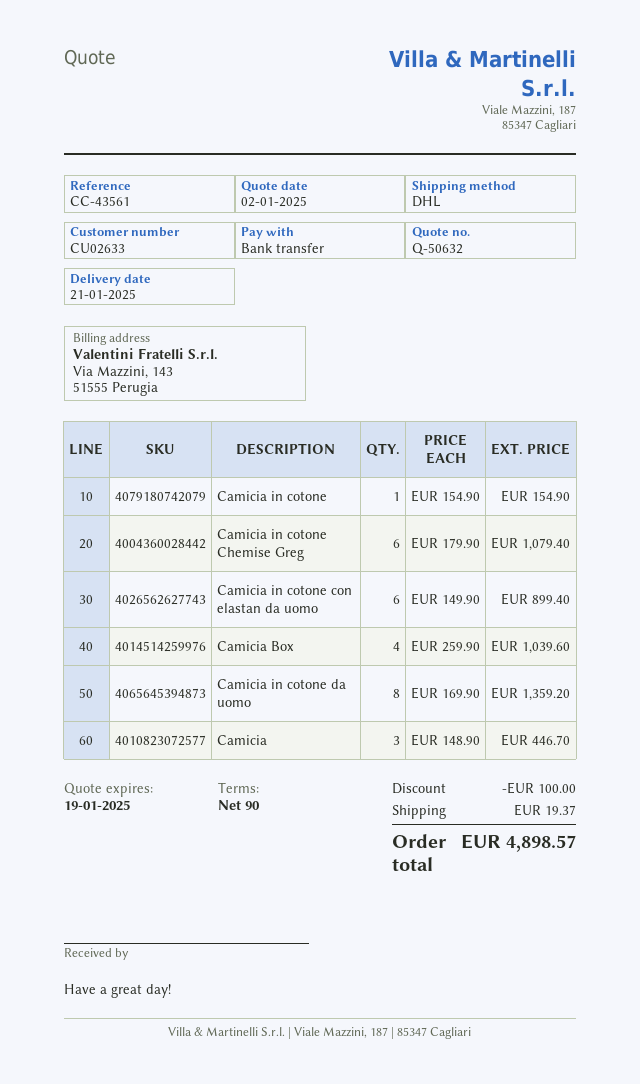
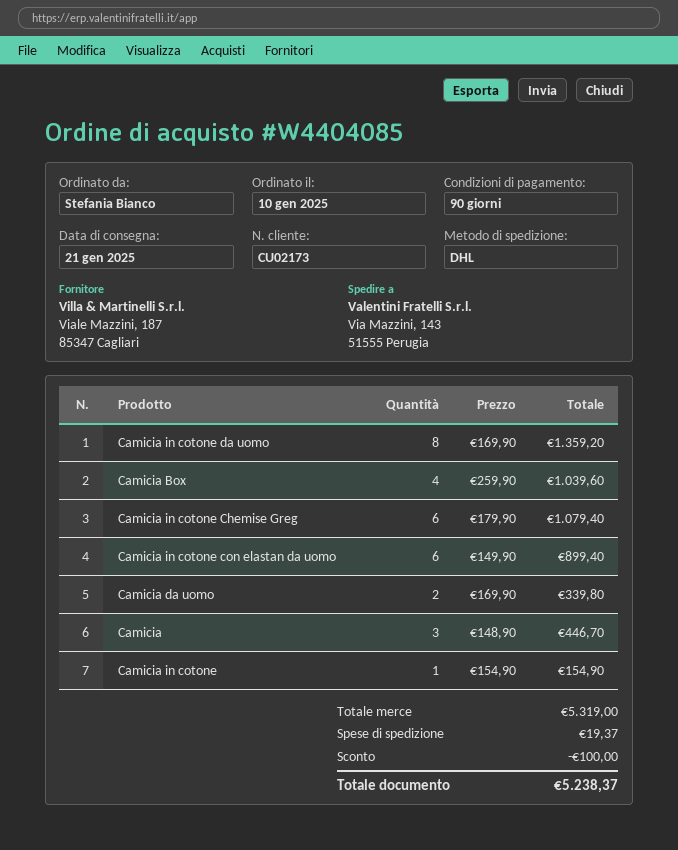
customer number: CU02633 -> CU02173
Camicia da uomo: none -> 2 x 169.90 = 339.80
total: 4898.57 -> 5238.37

